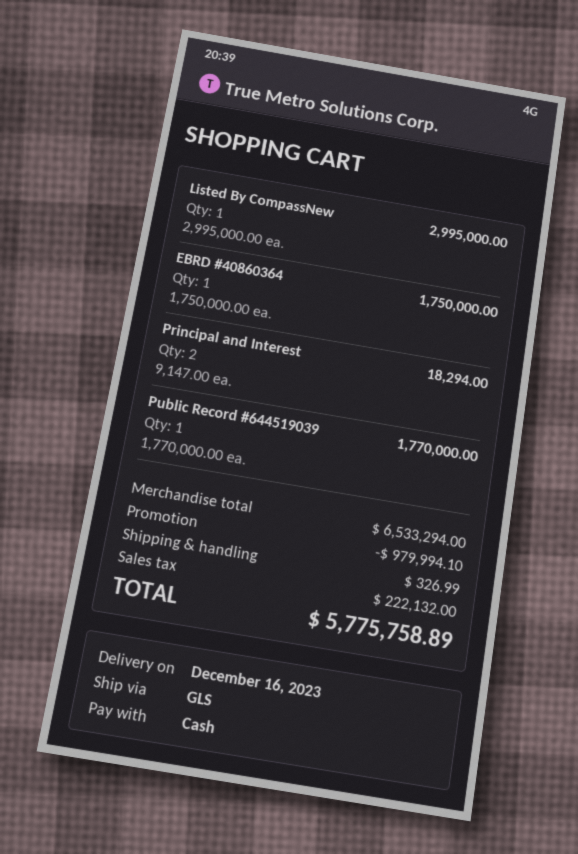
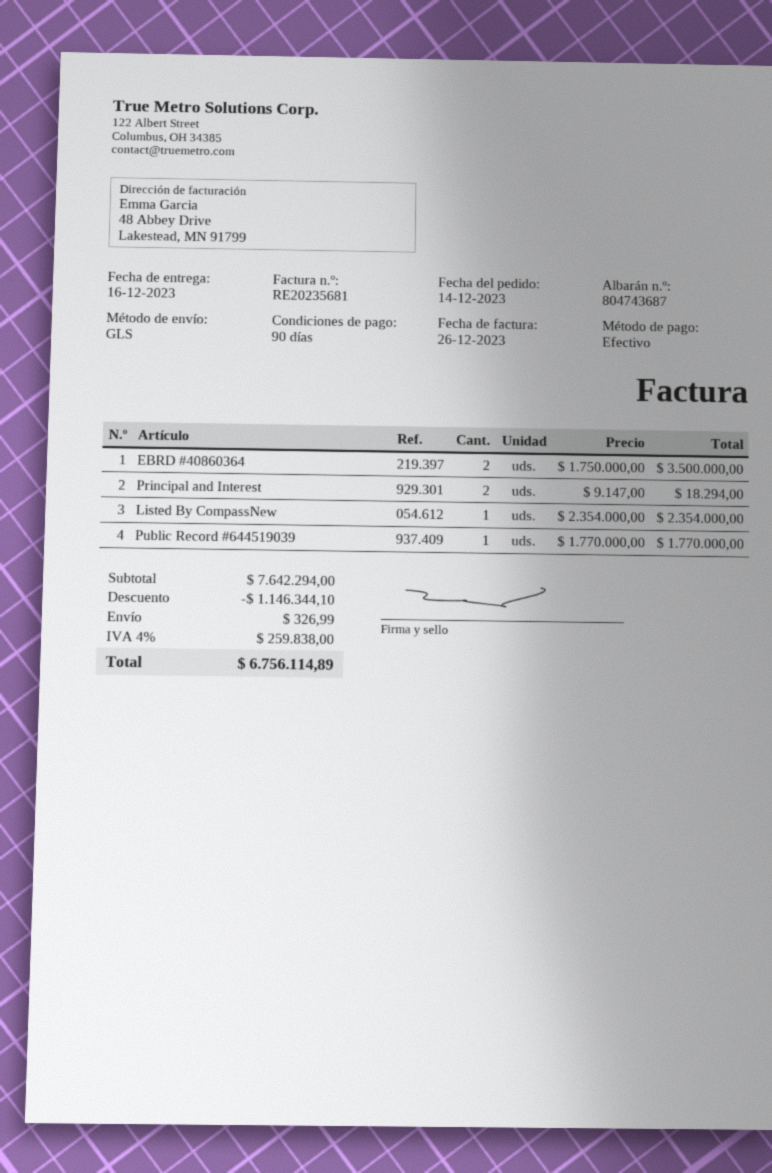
Listed By CompassNew: 1 x 2995000.00 = 2995000.00 -> 1 x 2354000.00 = 2354000.00
EBRD #40860364: 1 x 1750000.00 = 1750000.00 -> 2 x 1750000.00 = 3500000.00
subtotal: 6533294.00 -> 7642294.00
discount: 979994.10 -> 1146344.10
tax: 222132.00 -> 259838.00
total: 5775758.89 -> 6756114.89

